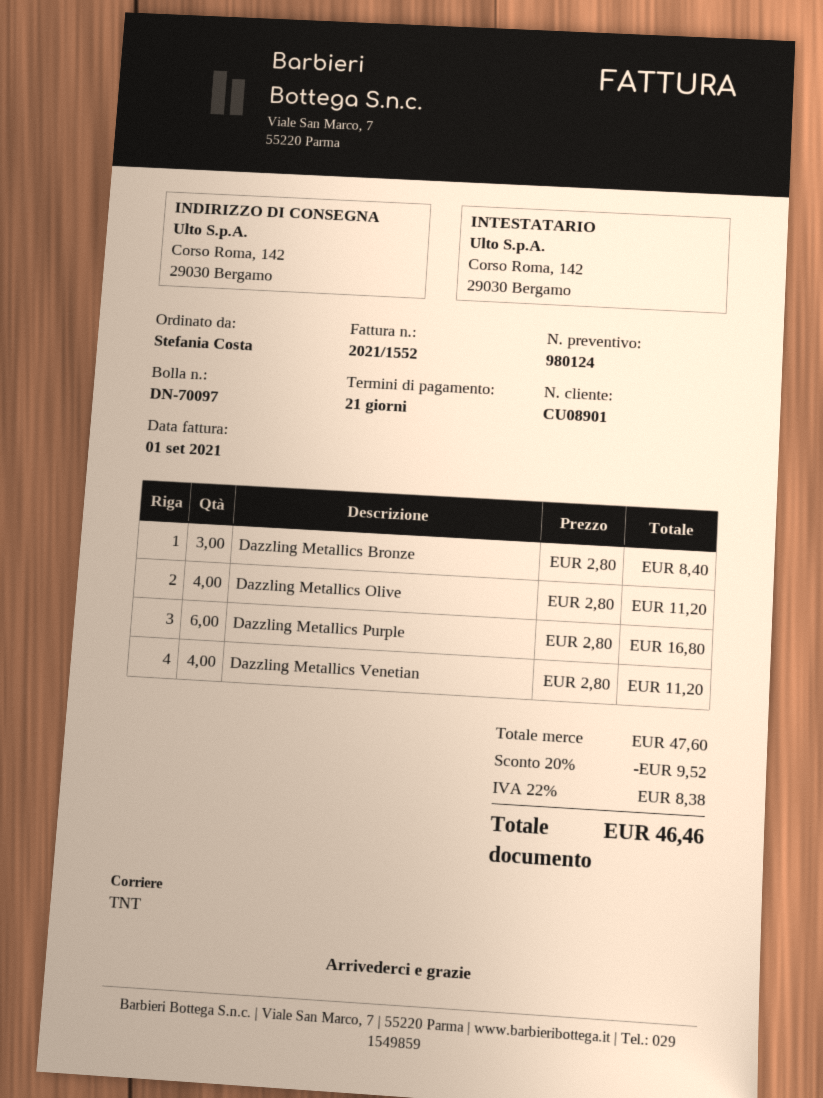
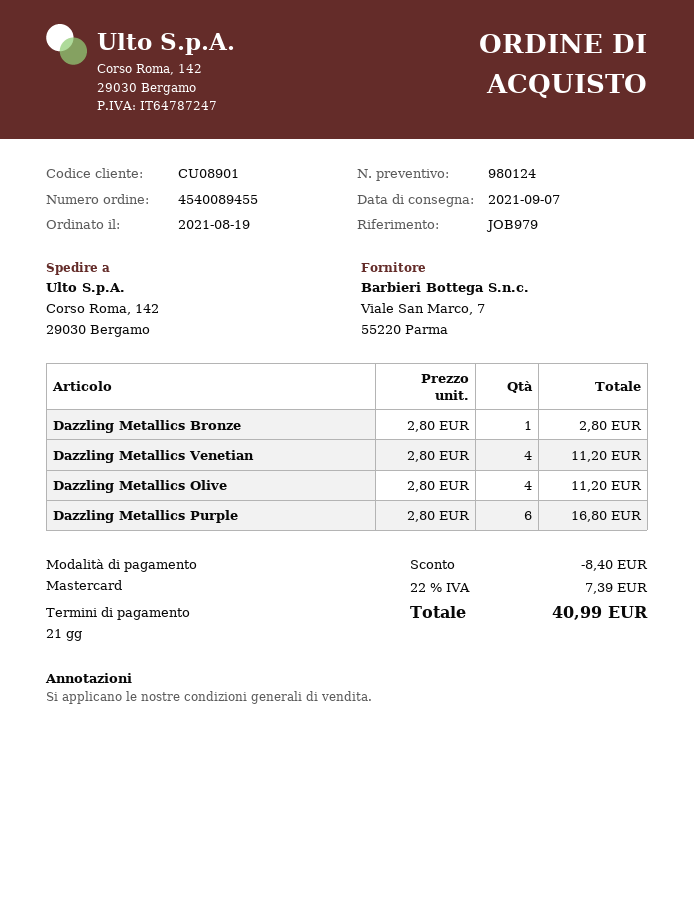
Dazzling Metallics Bronze: 3 x 2.80 = 8.40 -> 1 x 2.80 = 2.80
discount: 9.52 -> 8.40
tax: 22% = 8.38 -> 22% = 7.39
total: 46.46 -> 40.99

